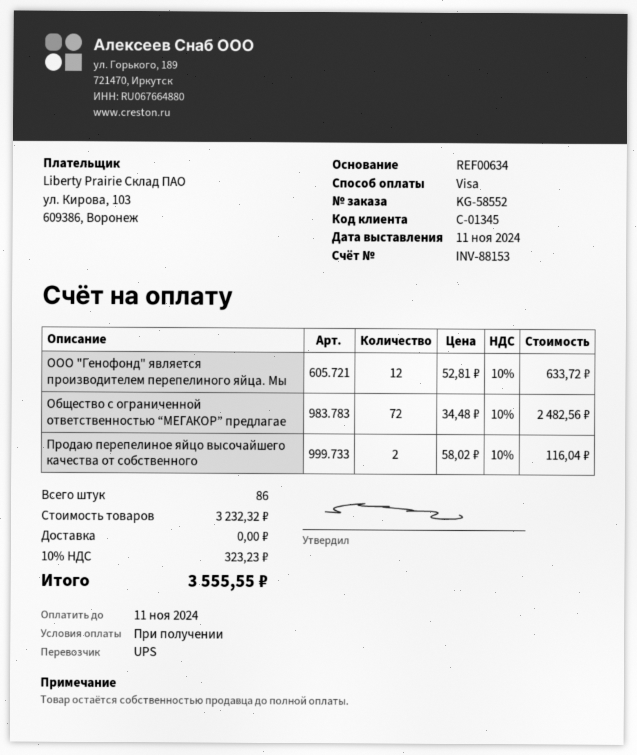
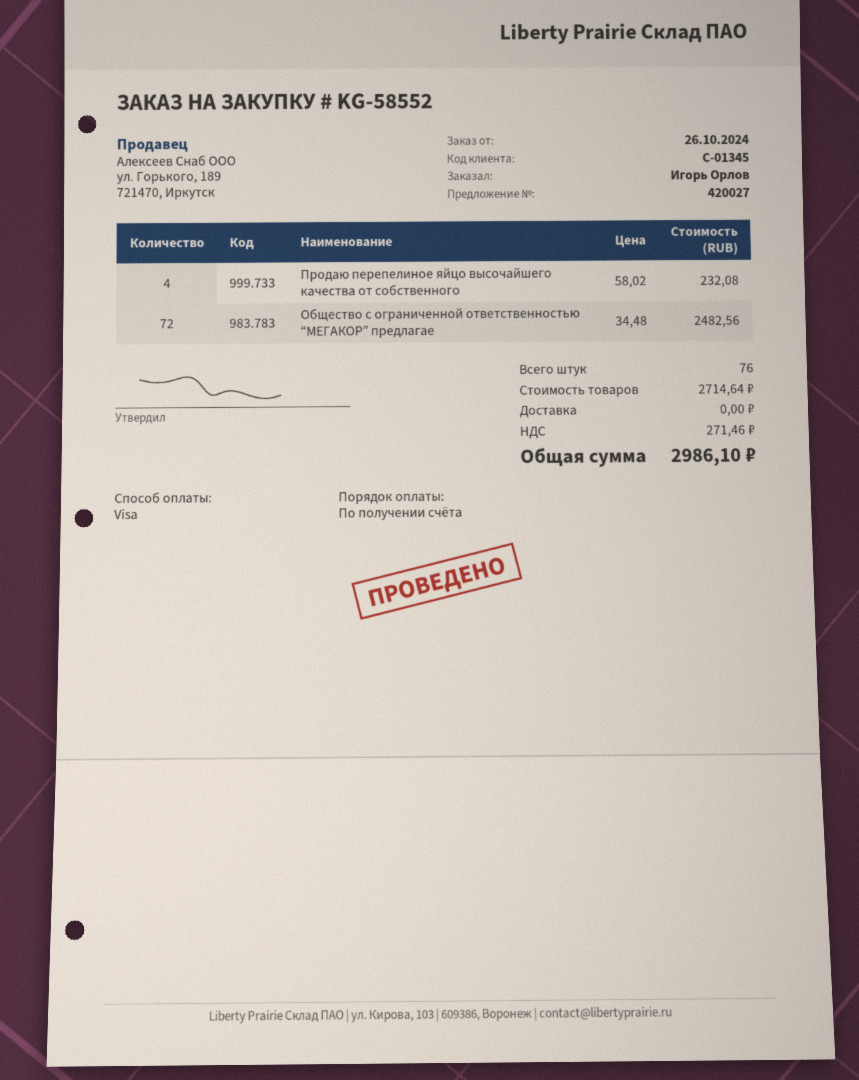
ООО "Генофонд" является производителем перепелиного яйца. Мы: 12 x 52.81 = 633.72 -> none
Продаю перепелиное яйцо высочайшего качества от собственного: 2 x 58.02 = 116.04 -> 4 x 58.02 = 232.08
total quantity: 86 -> 76
subtotal: 3232.32 -> 2714.64
tax: 323.23 -> 271.46
total: 3555.55 -> 2986.10

